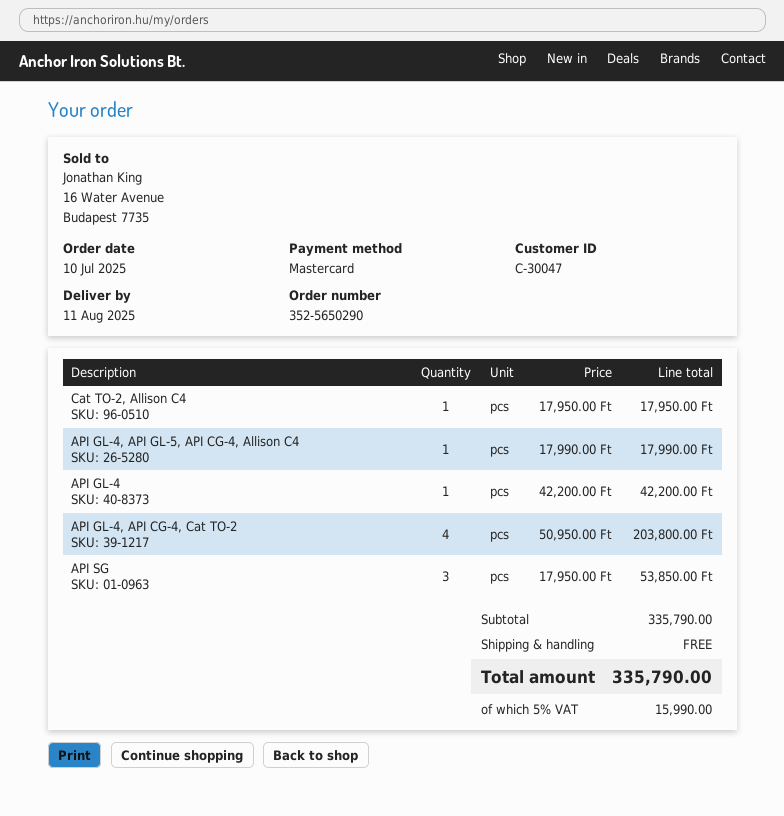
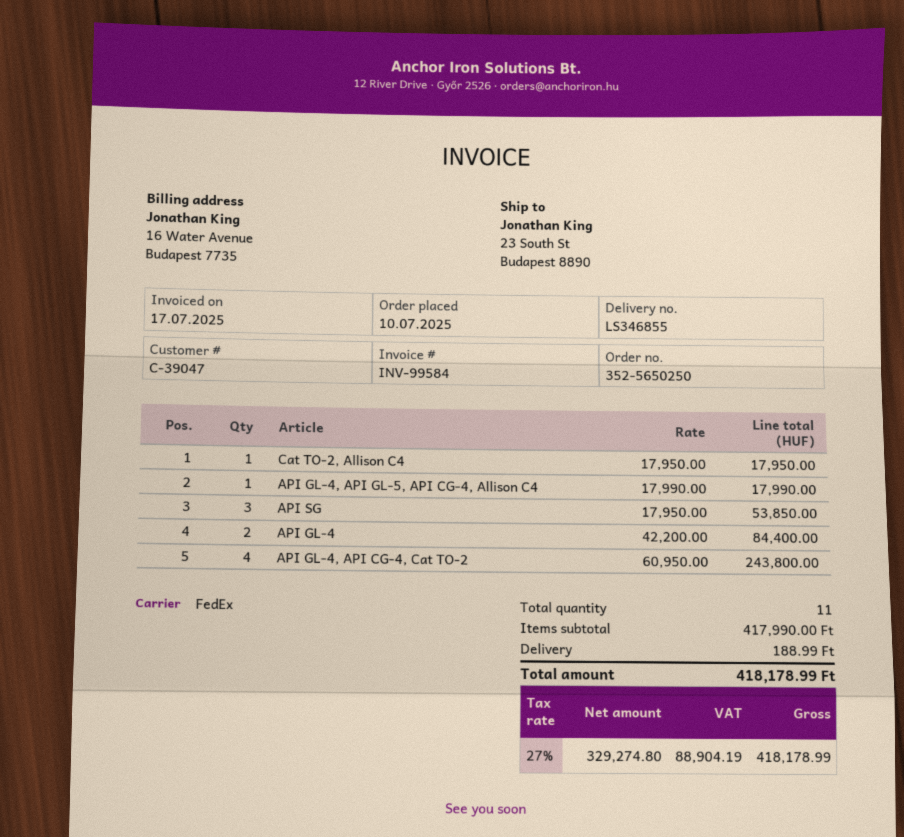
order number: 352-5650290 -> 352-5650250
customer number: C-30047 -> C-39047
API GL-4: 1 x 42200.00 = 42200.00 -> 2 x 42200.00 = 84400.00
API GL-4, API CG-4, Cat TO-2: 4 x 50950.00 = 203800.00 -> 4 x 60950.00 = 243800.00
subtotal: 335790.00 -> 417990.00
shipping: 0.00 -> 188.99
tax: 5% = 15990.00 -> 27% = 88904.19
total: 335790.00 -> 418178.99

